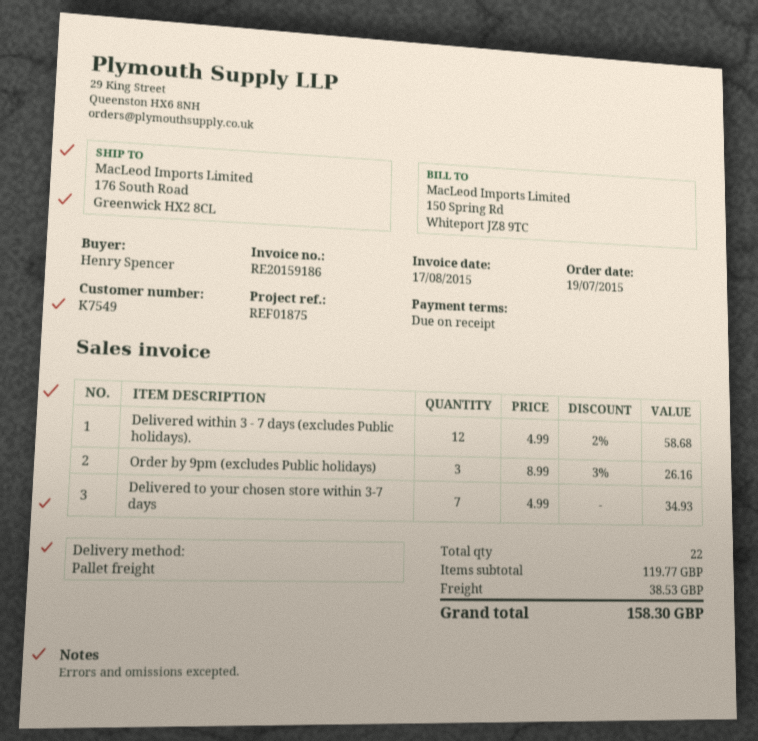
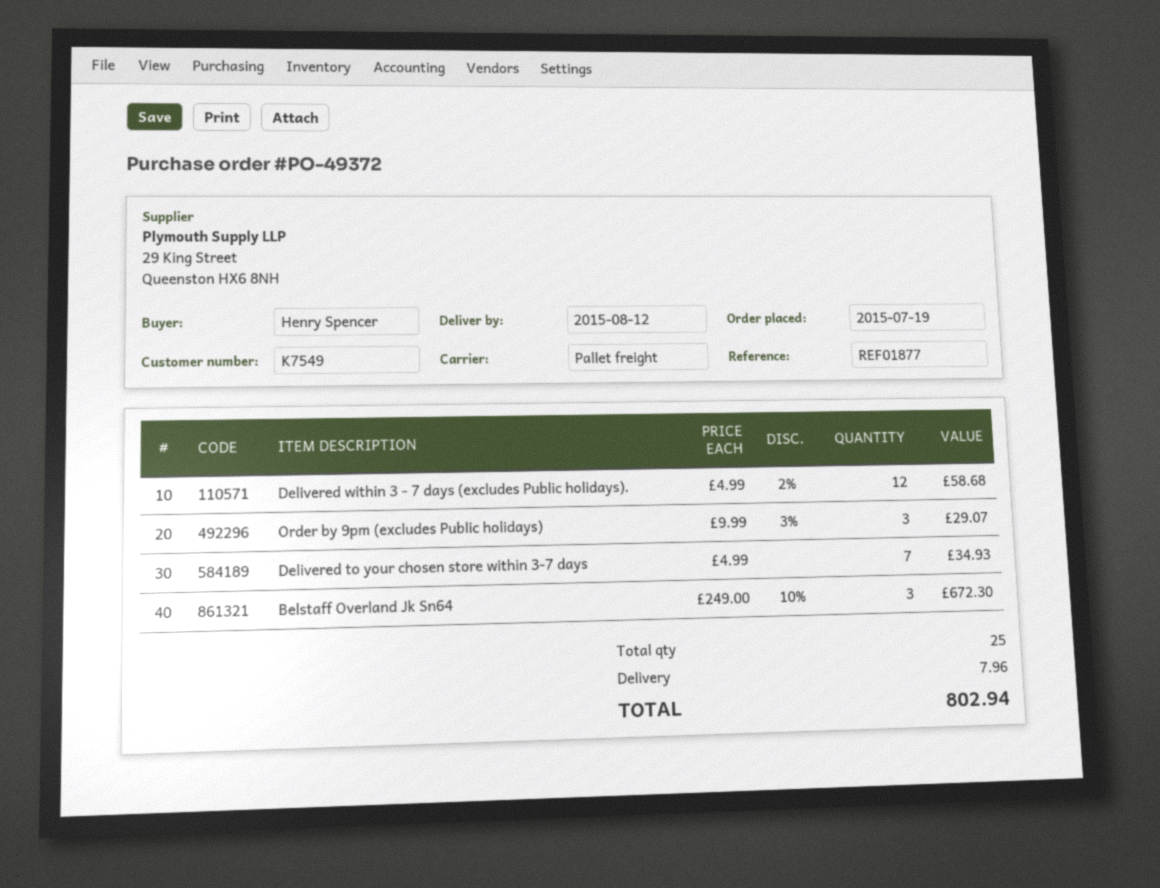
reference: REF01875 -> REF01877
Order by 9pm (excludes Public holidays): 3 x 8.99 - 3% = 26.16 -> 3 x 9.99 - 3% = 29.07
Belstaff Overland Jk Sn64: none -> 3 x 249.00 - 10% = 672.30
total quantity: 22 -> 25
shipping: 38.53 -> 7.96
total: 158.30 -> 802.94

